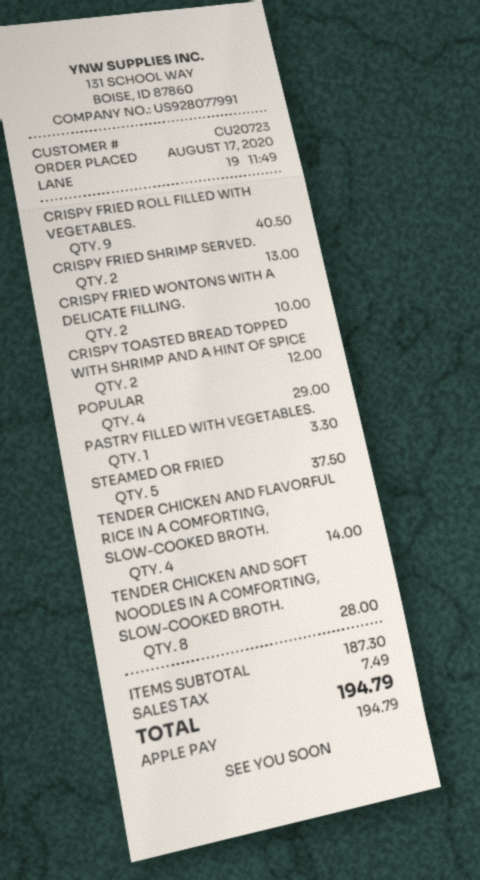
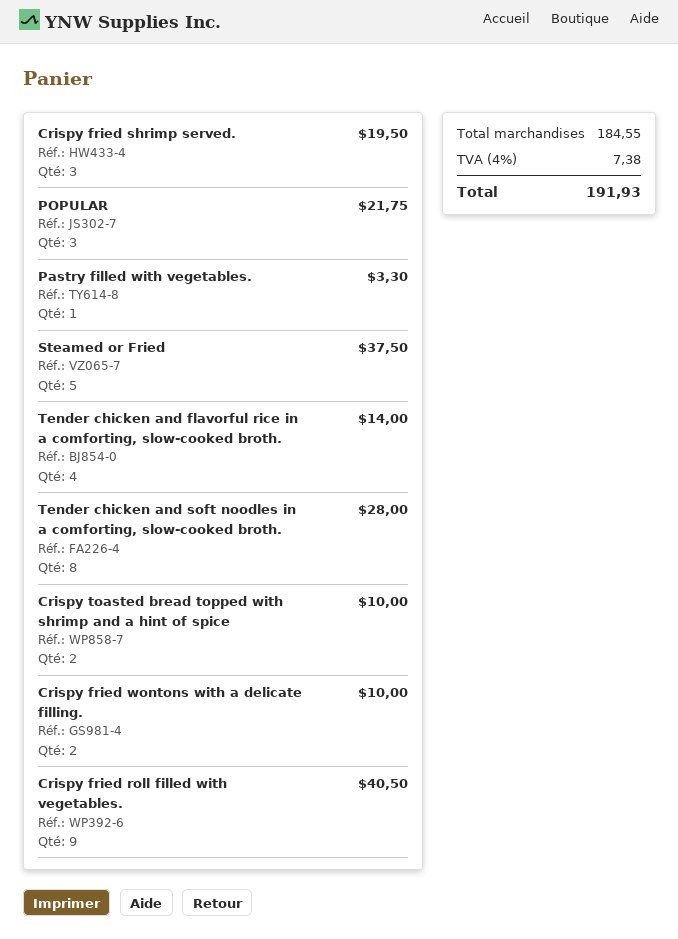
CRISPY FRIED SHRIMP SERVED.: 2 for 13.00 -> 3 for 19.50
CRISPY TOASTED BREAD TOPPED WITH SHRIMP AND A HINT OF SPICE: 2 for 12.00 -> 2 for 10.00
POPULAR: 4 for 29.00 -> 3 for 21.75
subtotal: 187.30 -> 184.55
tax: 7.49 -> 7.38
total: 194.79 -> 191.93

